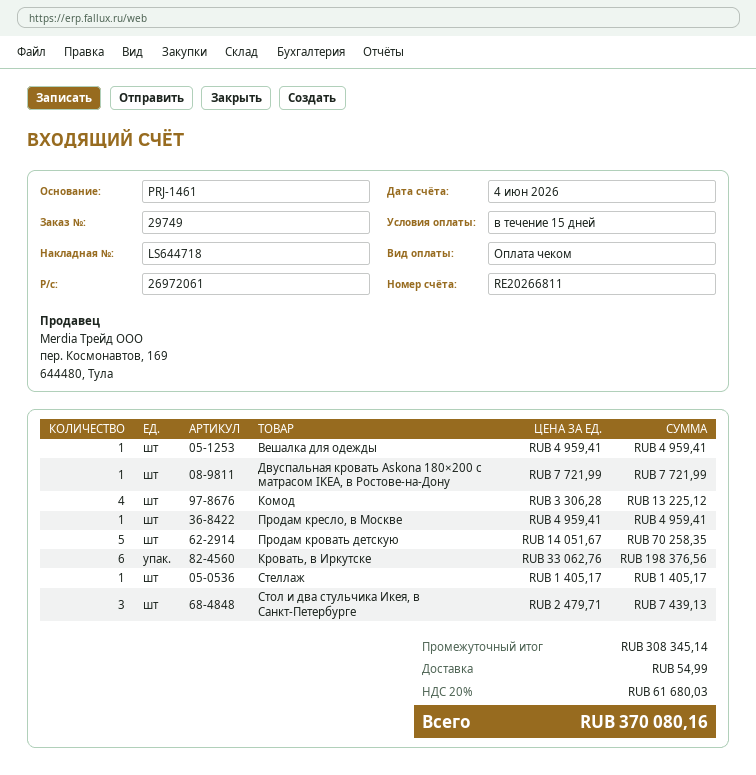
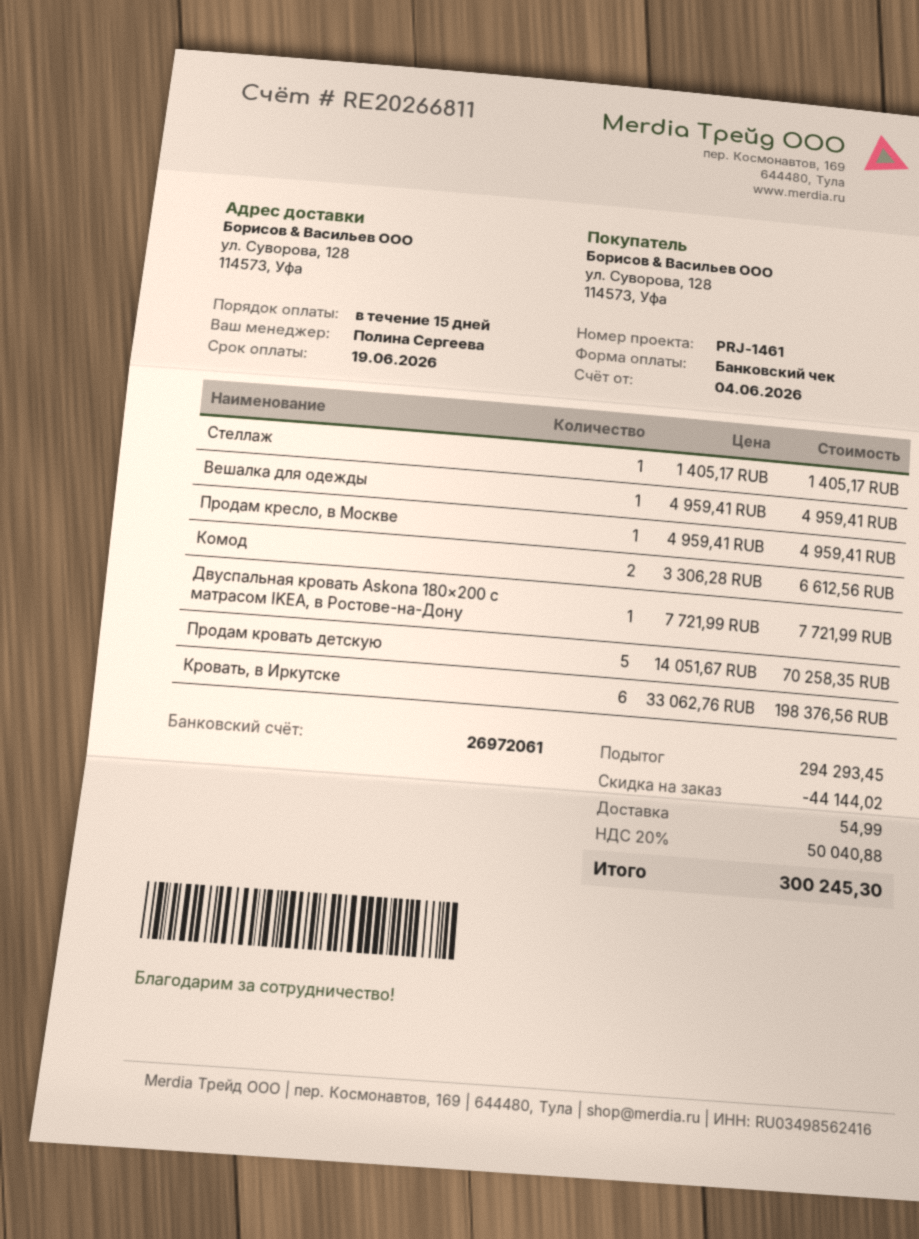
Комод: 4 x 3306.28 = 13225.12 -> 2 x 3306.28 = 6612.56
Стол и два стульчика Икея, в Санкт-Петербурге: 3 x 2479.71 = 7439.13 -> none
subtotal: 308345.14 -> 294293.45
discount: none -> 44144.02
tax: 20% = 61680.03 -> 20% = 50040.88
total: 370080.16 -> 300245.30

